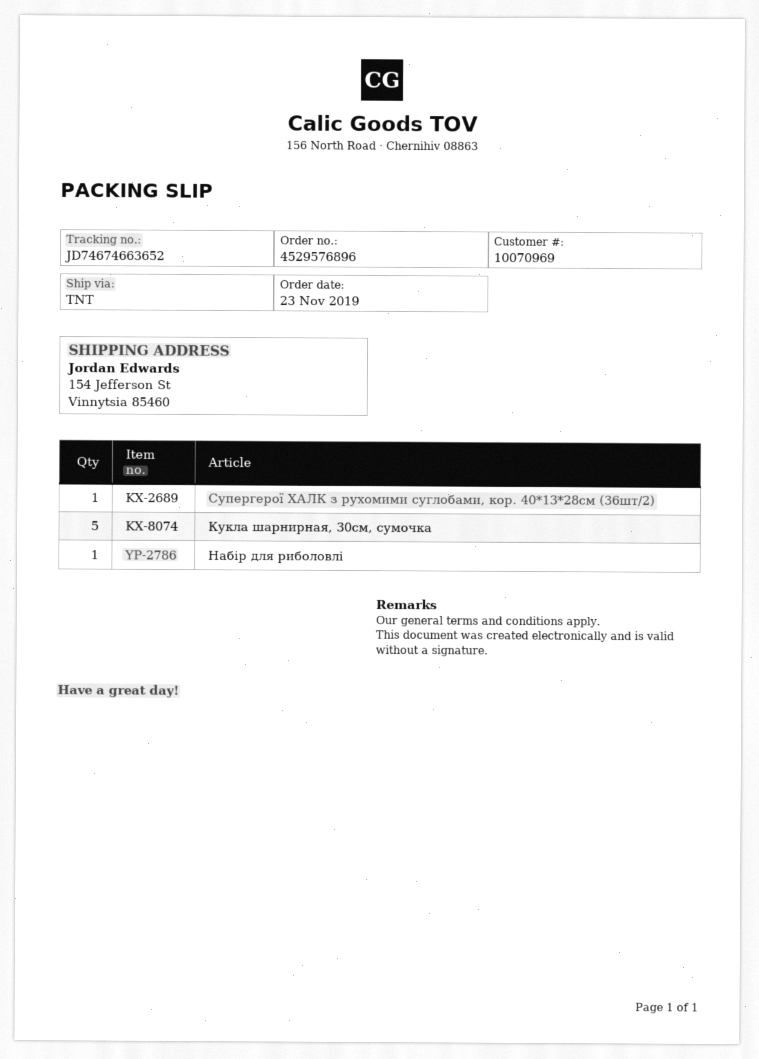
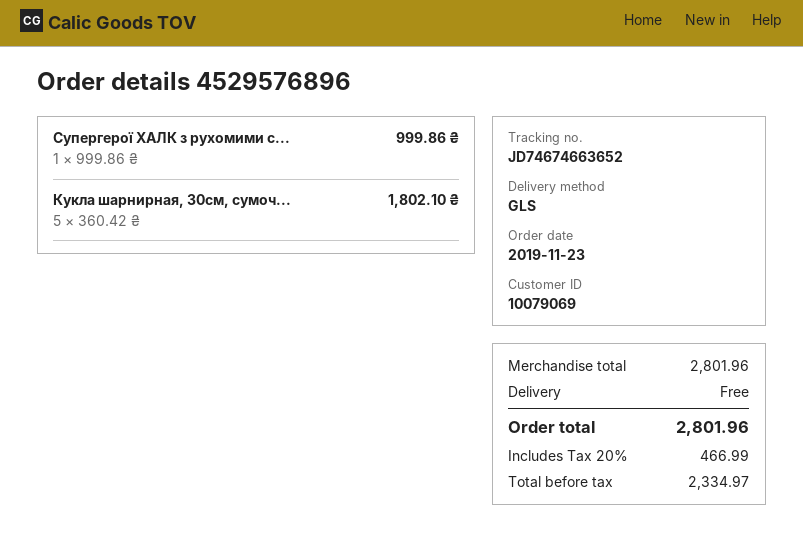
customer number: 10070969 -> 10079069
shipping method: TNT -> GLS
Набір для риболовлі: 1 -> none

